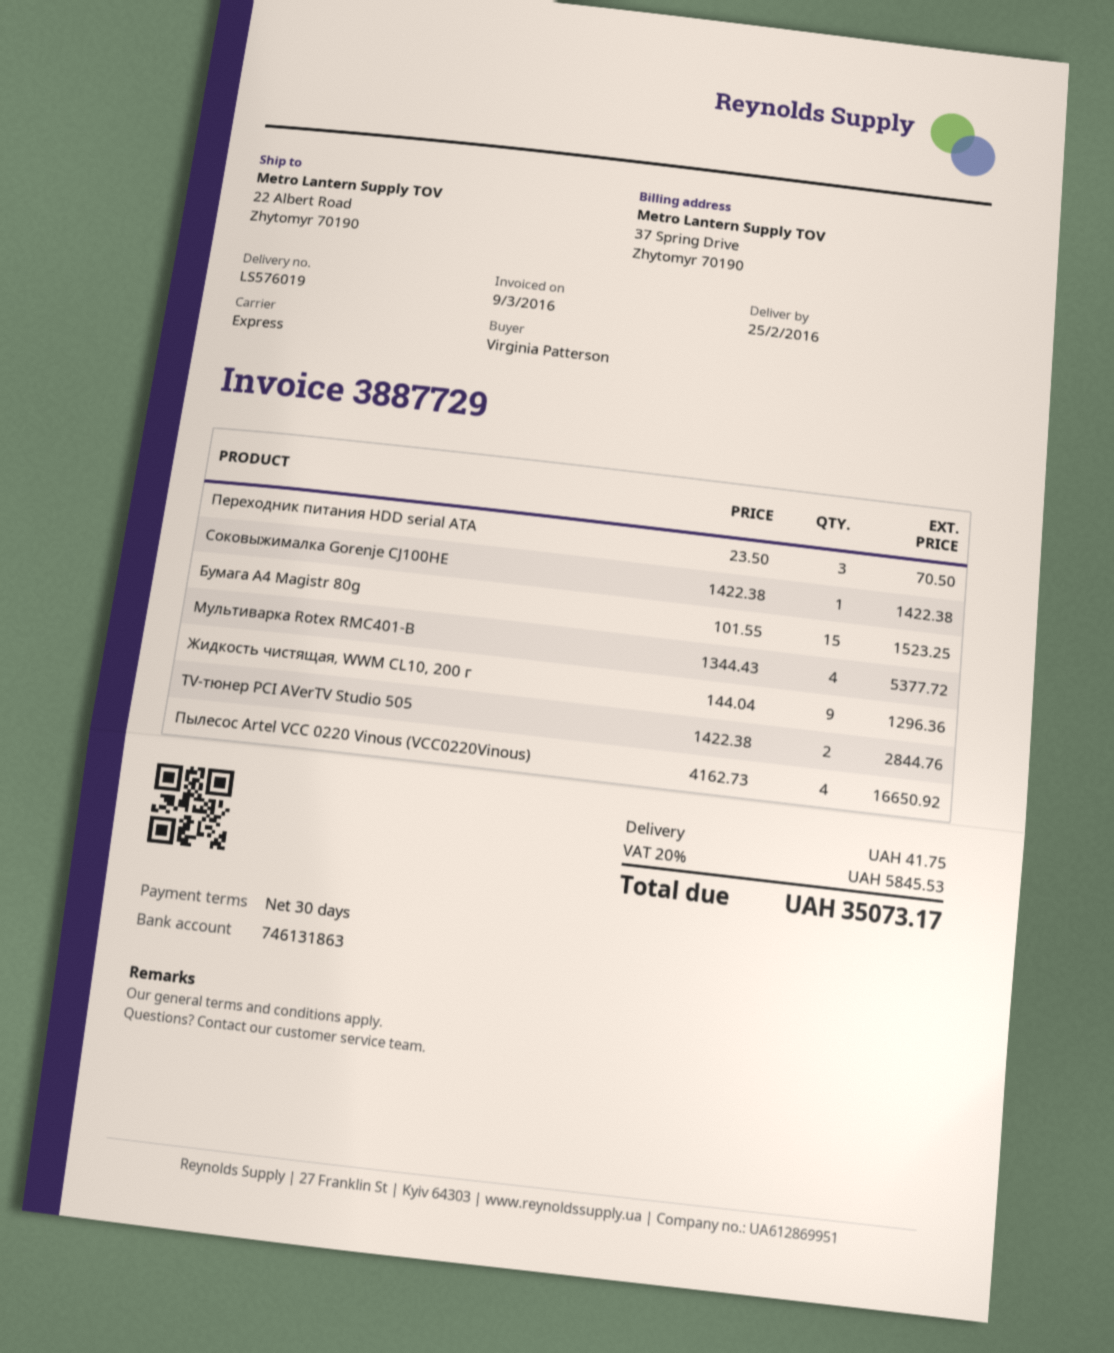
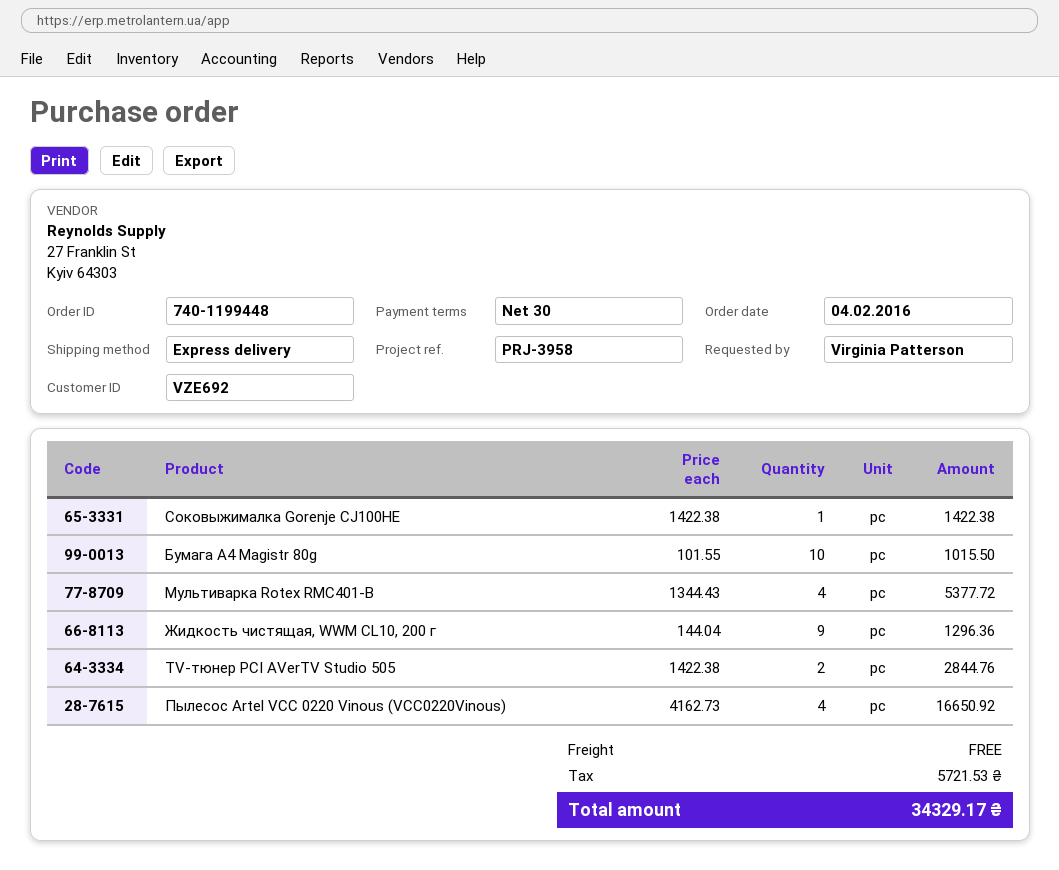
Переходник питания HDD serial ATA: 3 x 23.50 = 70.50 -> none
Бумага А4 Magistr 80g: 15 x 101.55 = 1523.25 -> 10 x 101.55 = 1015.50
shipping: 41.75 -> 0.00
tax: 5845.53 -> 5721.53
total: 35073.17 -> 34329.17

